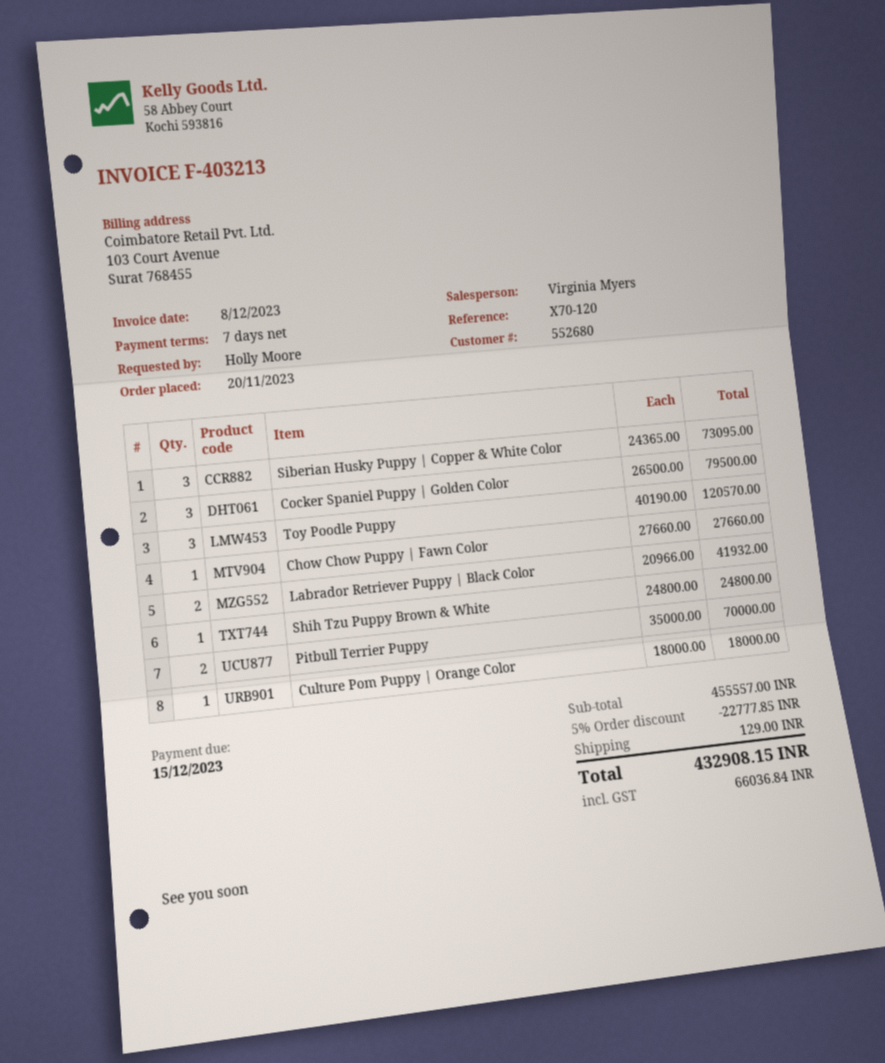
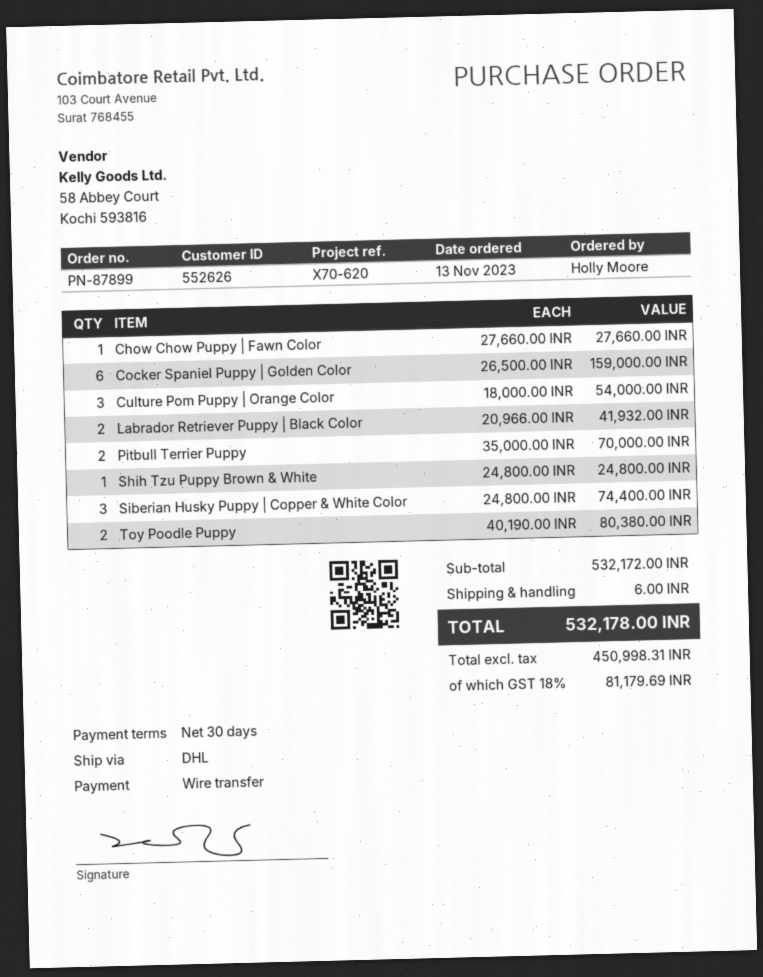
order date: 2023-11-20 -> 2023-11-13
payment terms: 7 days -> 30 days
customer number: 552680 -> 552626
reference: X70-120 -> X70-620
Siberian Husky Puppy | Copper & White Color: 3 x 24365.00 = 73095.00 -> 3 x 24800.00 = 74400.00
Cocker Spaniel Puppy | Golden Color: 3 x 26500.00 = 79500.00 -> 6 x 26500.00 = 159000.00
Toy Poodle Puppy: 3 x 40190.00 = 120570.00 -> 2 x 40190.00 = 80380.00
Culture Pom Puppy | Orange Color: 1 x 18000.00 = 18000.00 -> 3 x 18000.00 = 54000.00
subtotal: 455557.00 -> 532172.00
discount: 5% = 22777.85 -> none
shipping: 129.00 -> 6.00
tax: 66036.84 -> 81179.69
total: 432908.15 -> 532178.00

